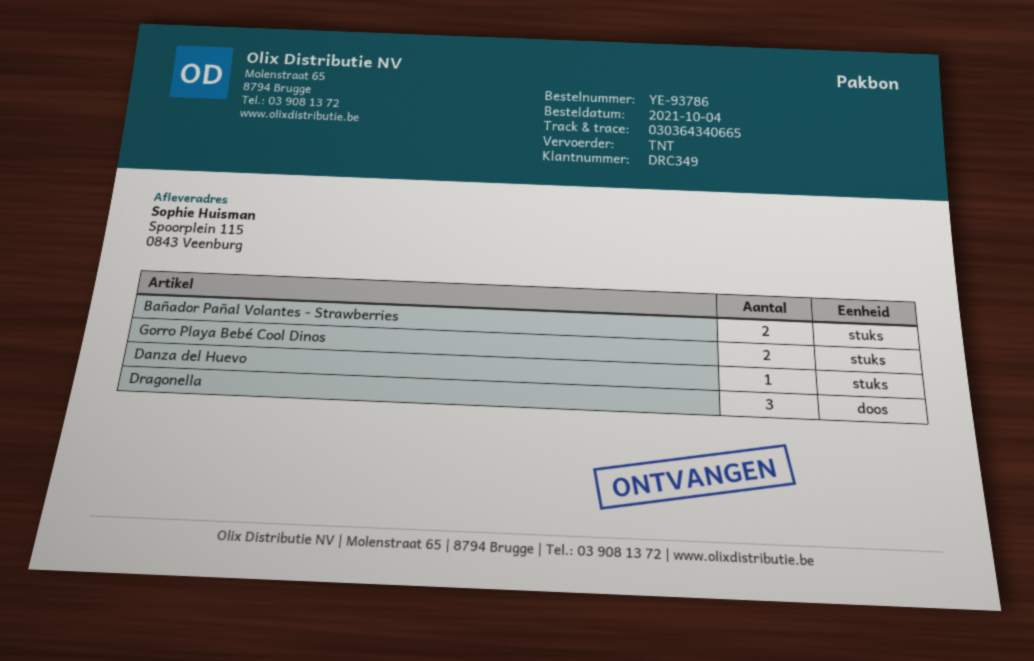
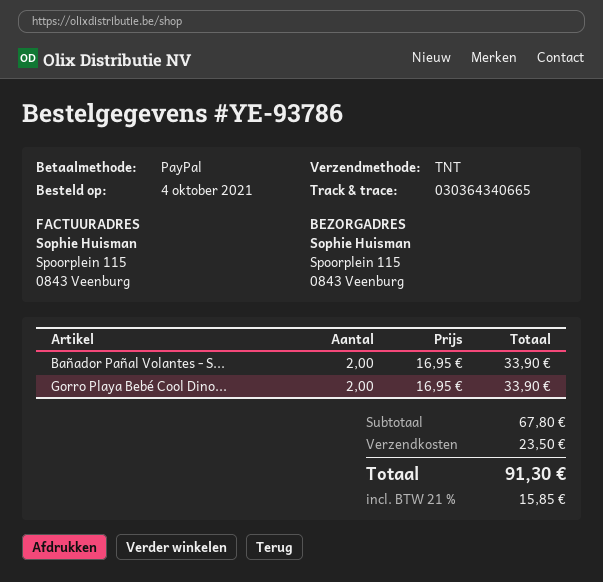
Danza del Huevo: 1 -> none
Dragonella: 3 -> none

